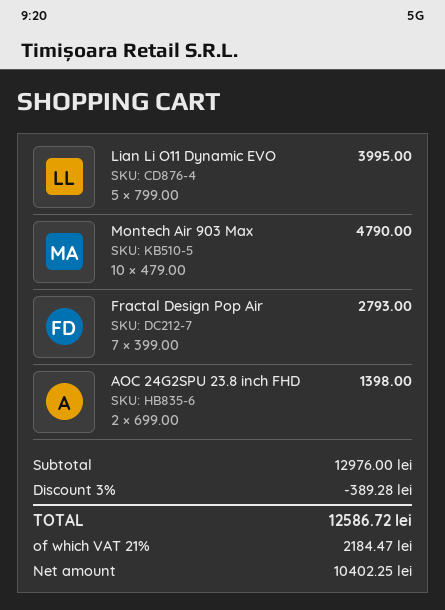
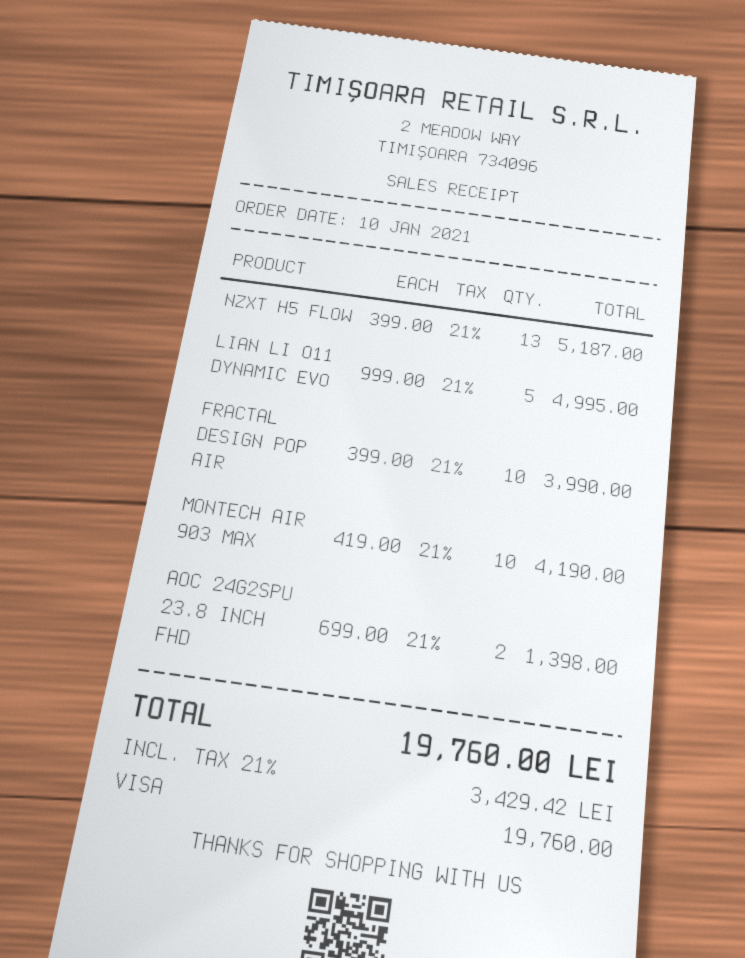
Lian Li O11 Dynamic EVO: 5 x 799.00 = 3995.00 -> 5 x 999.00 = 4995.00
Montech Air 903 Max: 10 x 479.00 = 4790.00 -> 10 x 419.00 = 4190.00
Fractal Design Pop Air: 7 x 399.00 = 2793.00 -> 10 x 399.00 = 3990.00
NZXT H5 FLOW: none -> 13 x 399.00 = 5187.00
discount: 3% = 389.28 -> none
tax: 21% = 2184.47 -> 21% = 3429.42
total: 12586.72 -> 19760.00

